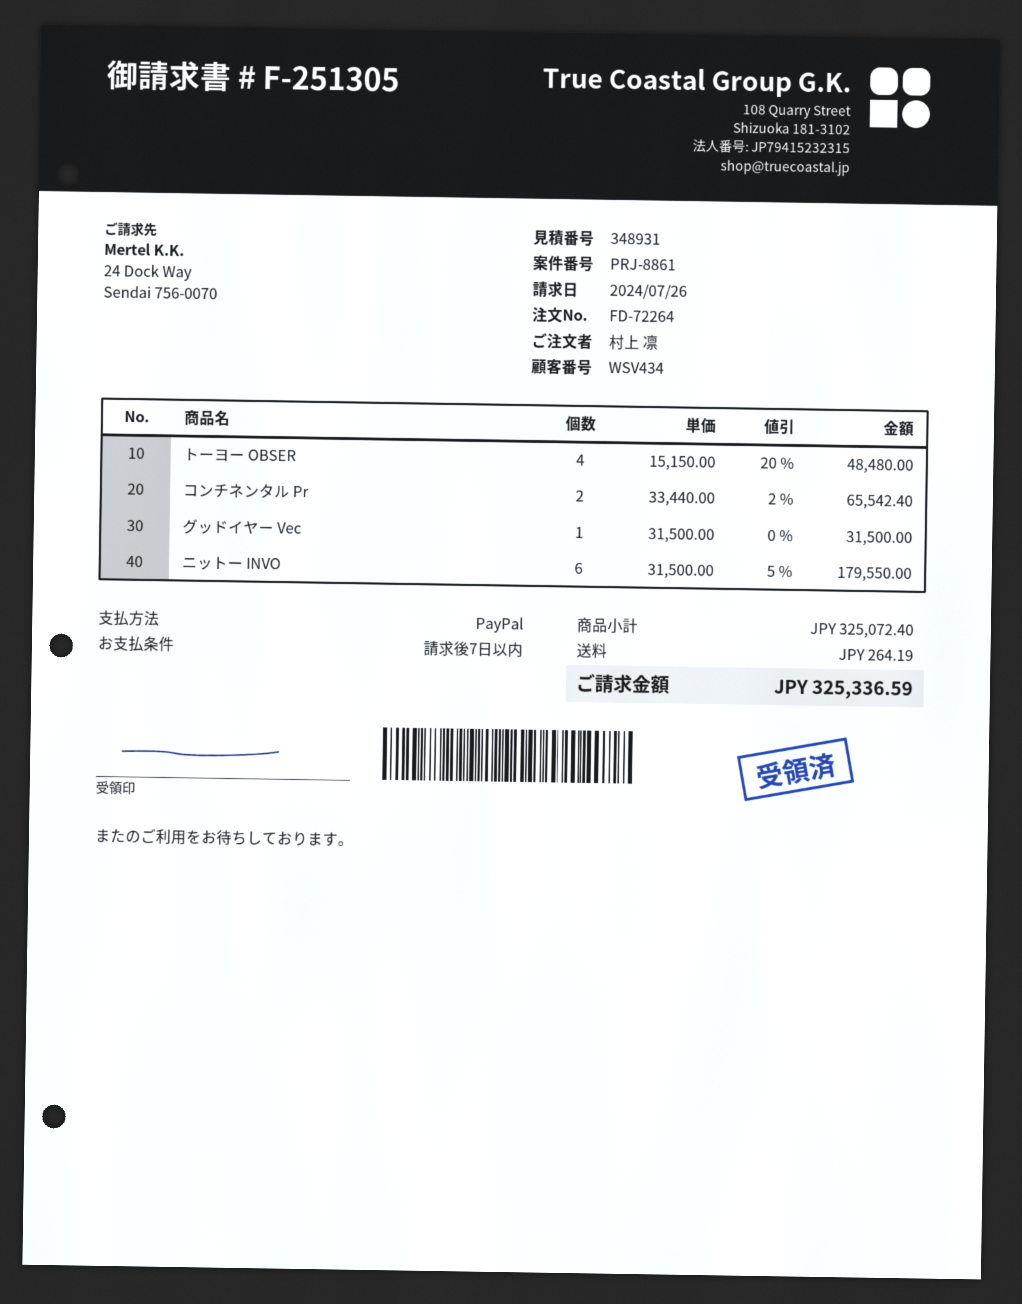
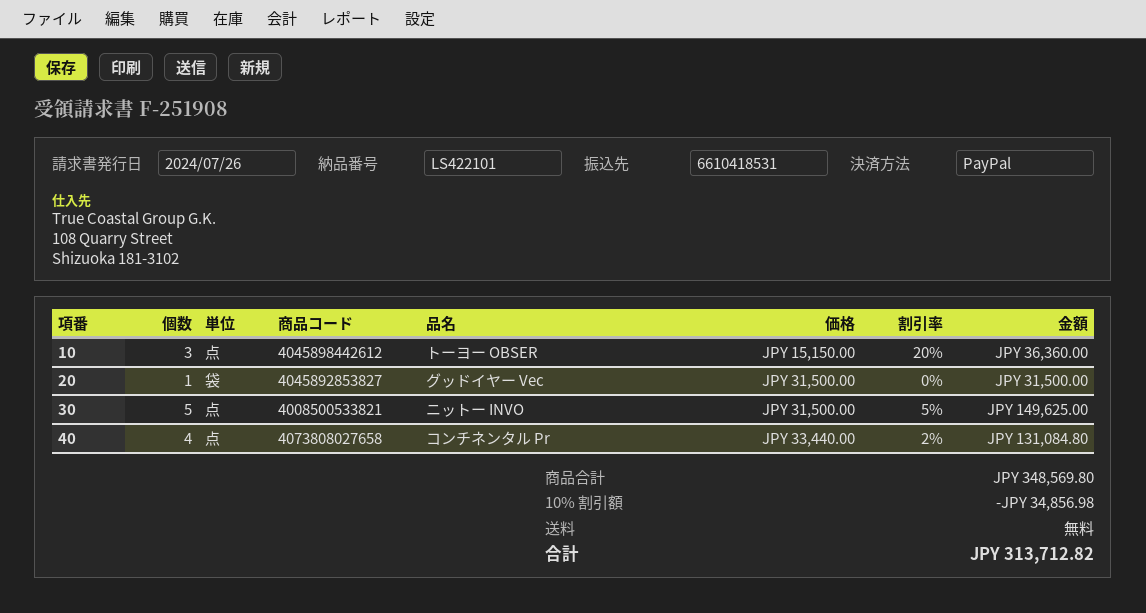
invoice number: F-251305 -> F-251908
トーヨー OBSER: 4 x 15150.00 - 20% = 48480.00 -> 3 x 15150.00 - 20% = 36360.00
コンチネンタル Pr: 2 x 33440.00 - 2% = 65542.40 -> 4 x 33440.00 - 2% = 131084.80
ニットー INVO: 6 x 31500.00 - 5% = 179550.00 -> 5 x 31500.00 - 5% = 149625.00
subtotal: 325072.40 -> 348569.80
discount: none -> 10% = 34856.98
shipping: 264.19 -> 0.00
total: 325336.59 -> 313712.82

